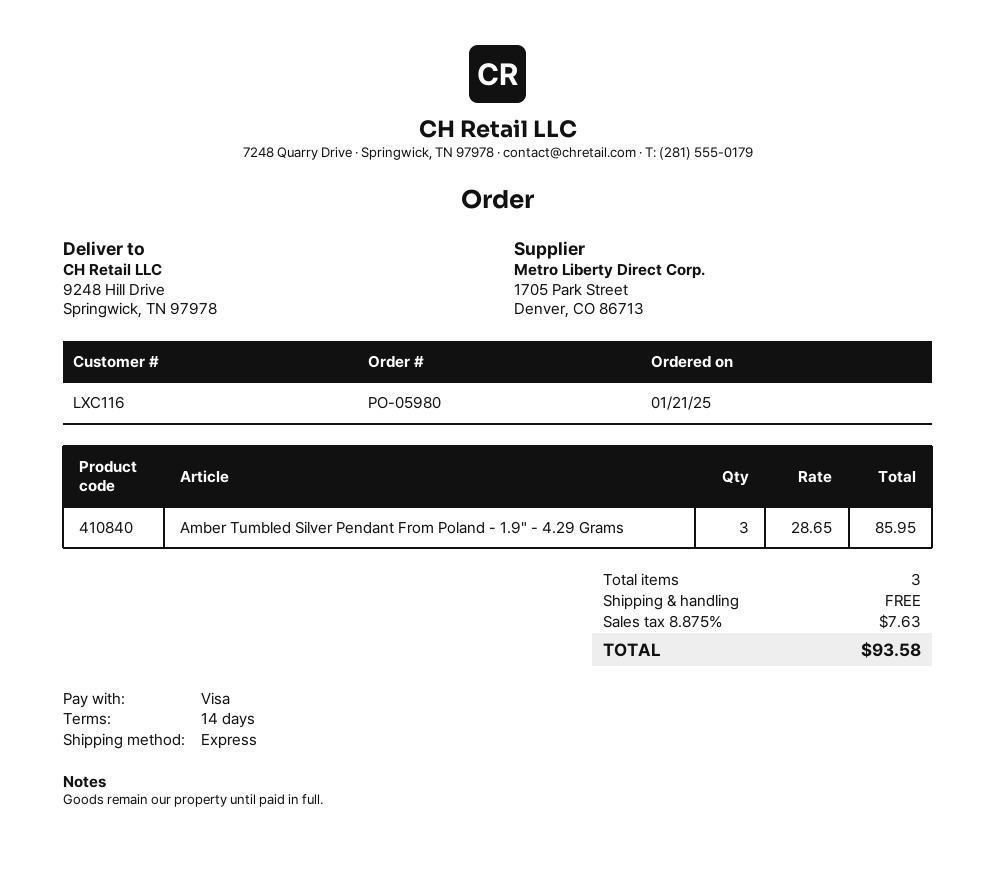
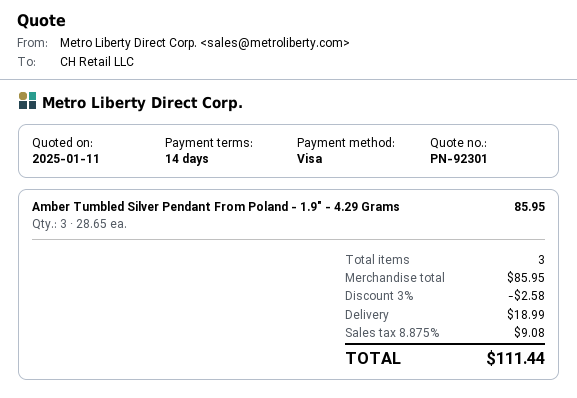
discount: none -> 3% = 2.58
shipping: 0.00 -> 18.99
tax: 8.875% = 7.63 -> 8.875% = 9.08
total: 93.58 -> 111.44

